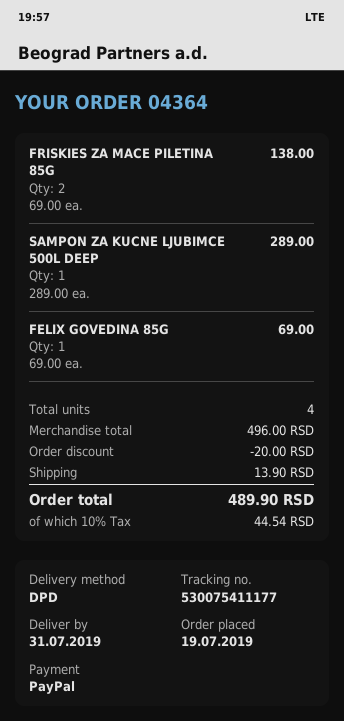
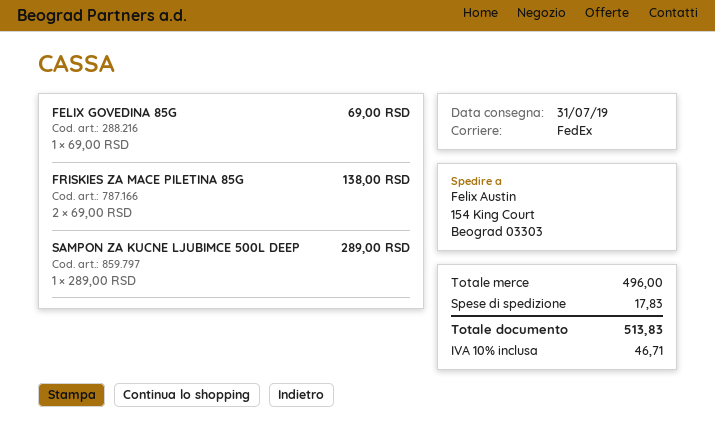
shipping method: DPD -> FedEx
discount: 20.00 -> none
shipping: 13.90 -> 17.83
tax: 10% = 44.54 -> 10% = 46.71
total: 489.90 -> 513.83

